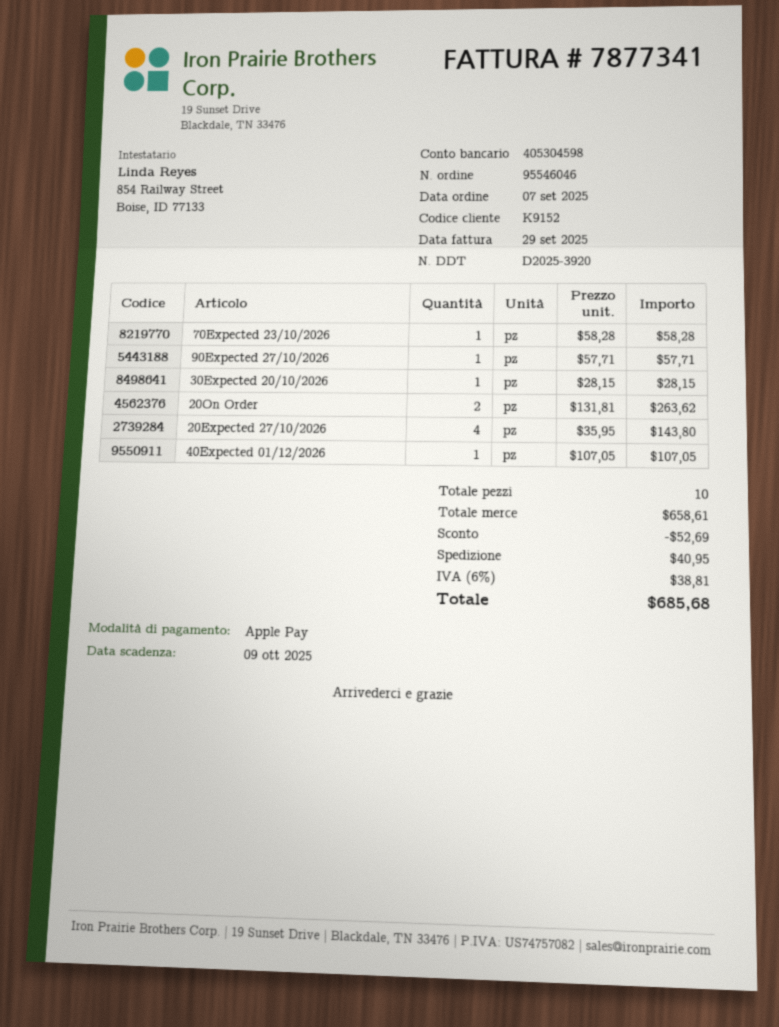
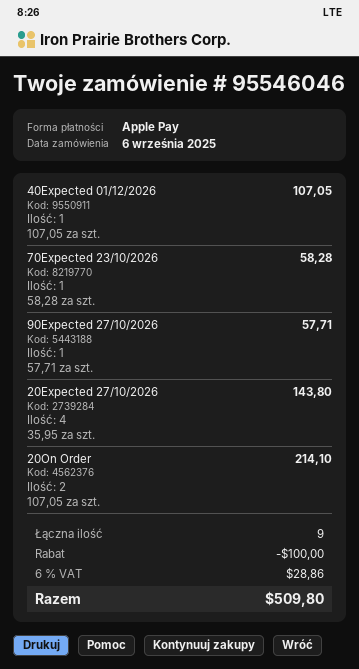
order date: 2025-09-07 -> 2025-09-06
30Expected 20/10/2026: 1 x 28.15 = 28.15 -> none
20On Order: 2 x 131.81 = 263.62 -> 2 x 107.05 = 214.10
total quantity: 10 -> 9
discount: 52.69 -> 100.00
shipping: 40.95 -> none
tax: 6% = 38.81 -> 6% = 28.86
total: 685.68 -> 509.80

